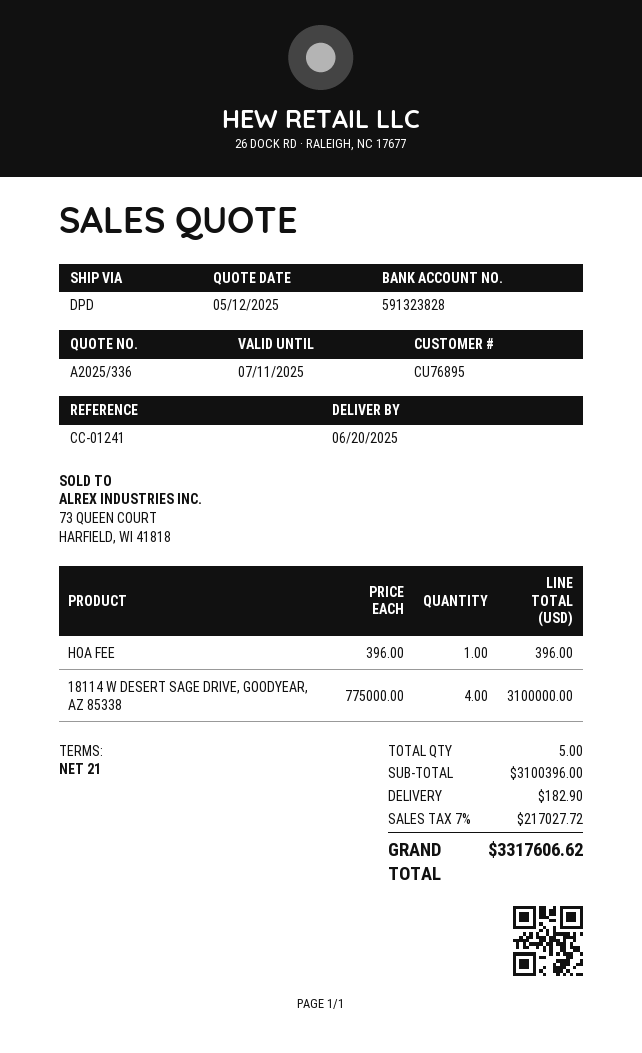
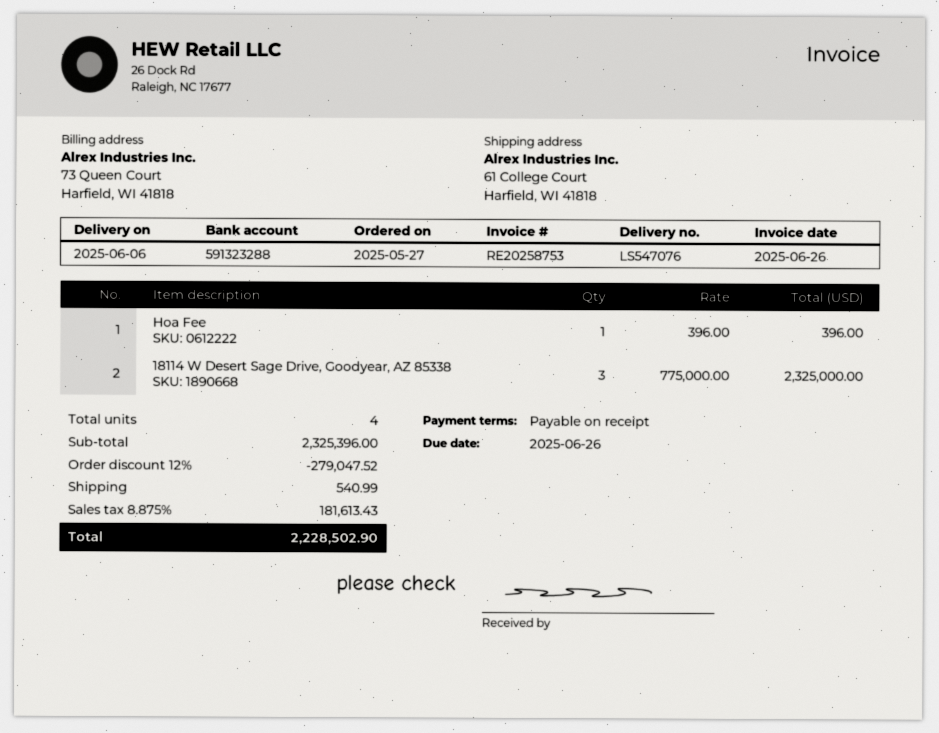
delivery date: 2025-06-20 -> 2025-06-06
payment terms: 21 days -> on receipt
bank account: 591323828 -> 591323288
18114 W DESERT SAGE DRIVE, GOODYEAR, AZ 85338: 4 x 775000.00 = 3100000.00 -> 3 x 775000.00 = 2325000.00
total quantity: 5 -> 4
subtotal: 3100396.00 -> 2325396.00
discount: none -> 12% = 279047.52
shipping: 182.90 -> 540.99
tax: 7% = 217027.72 -> 8.875% = 181613.43
total: 3317606.62 -> 2228502.90

